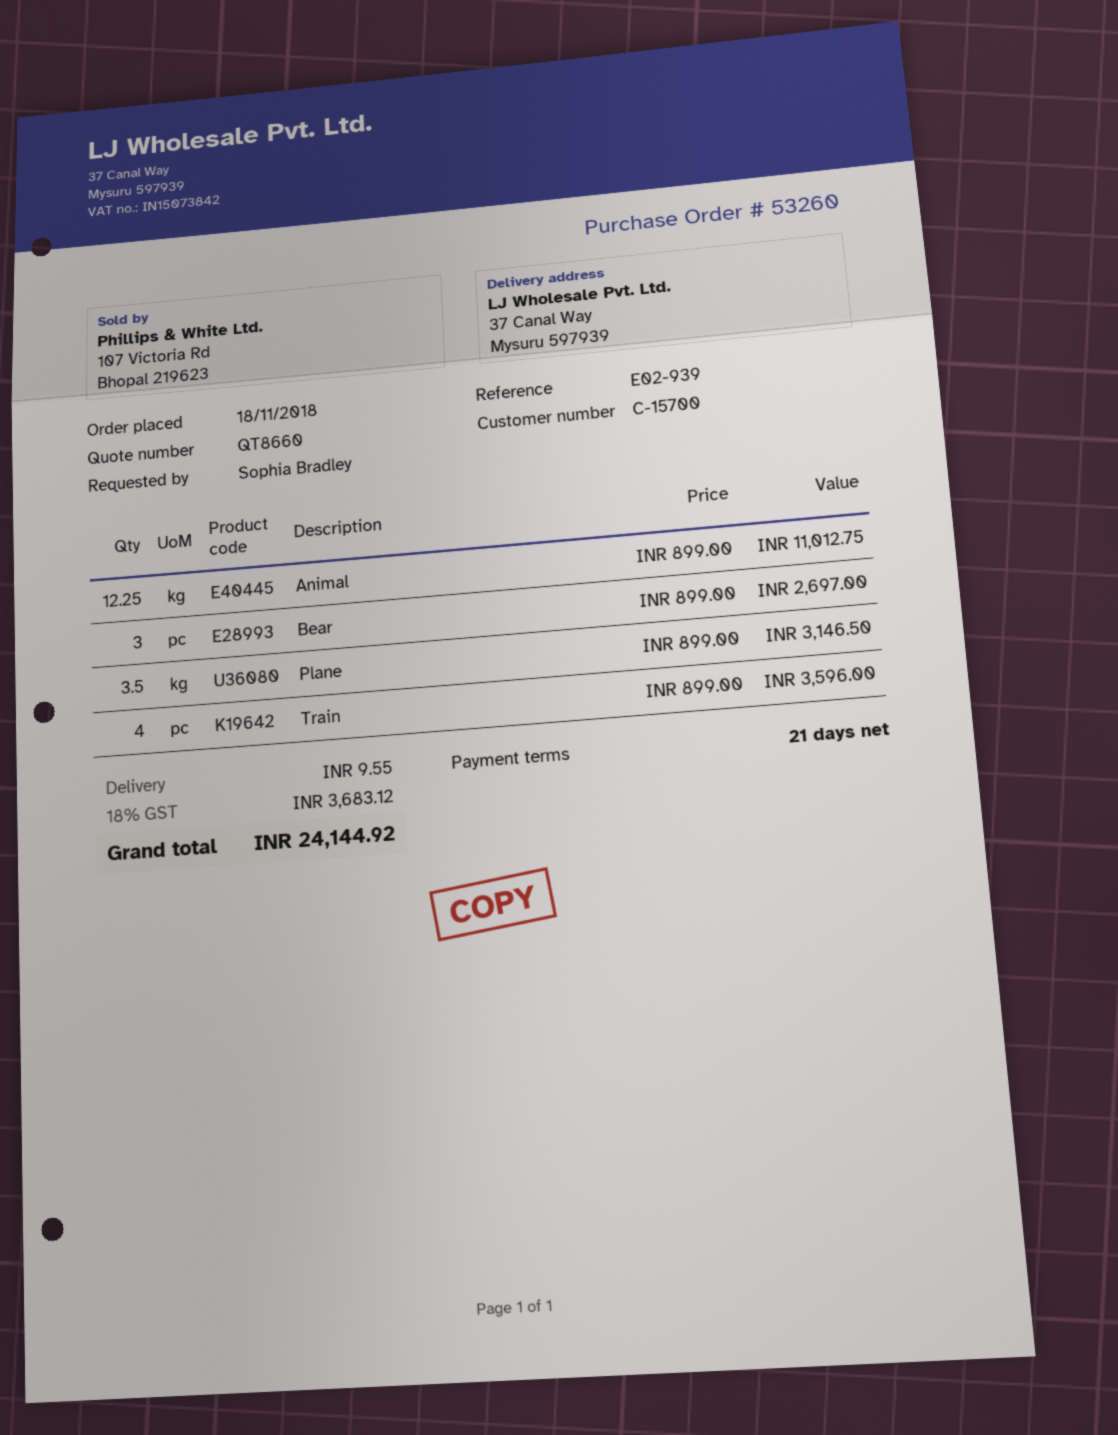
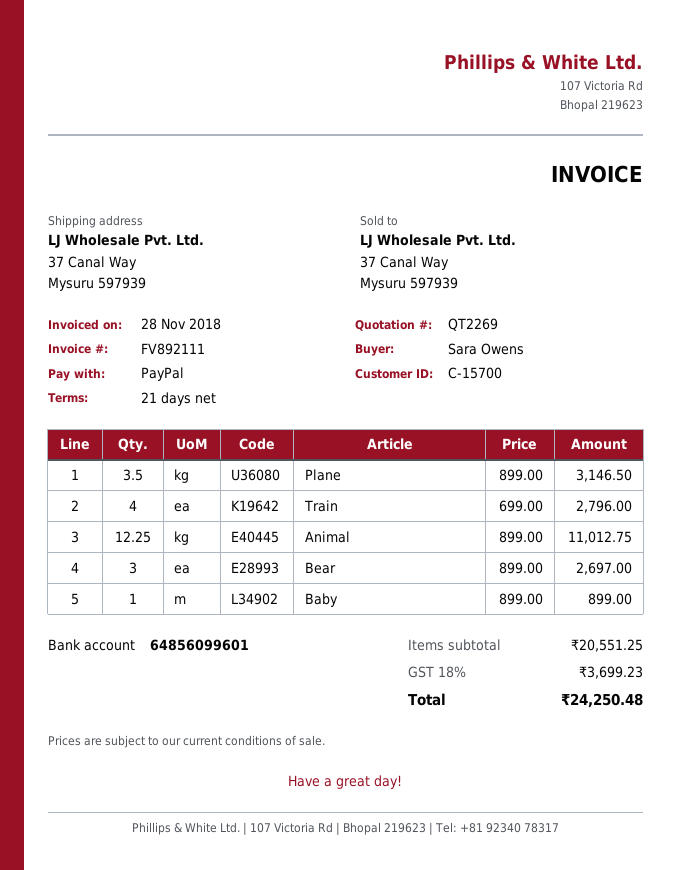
quote number: QT8660 -> QT2269
ordered by: Sophia Bradley -> Sara Owens
Train: 4 x 899.00 = 3596.00 -> 4 x 699.00 = 2796.00
Baby: none -> 1 x 899.00 = 899.00
shipping: 9.55 -> none
tax: 18% = 3683.12 -> 18% = 3699.23
total: 24144.92 -> 24250.48

